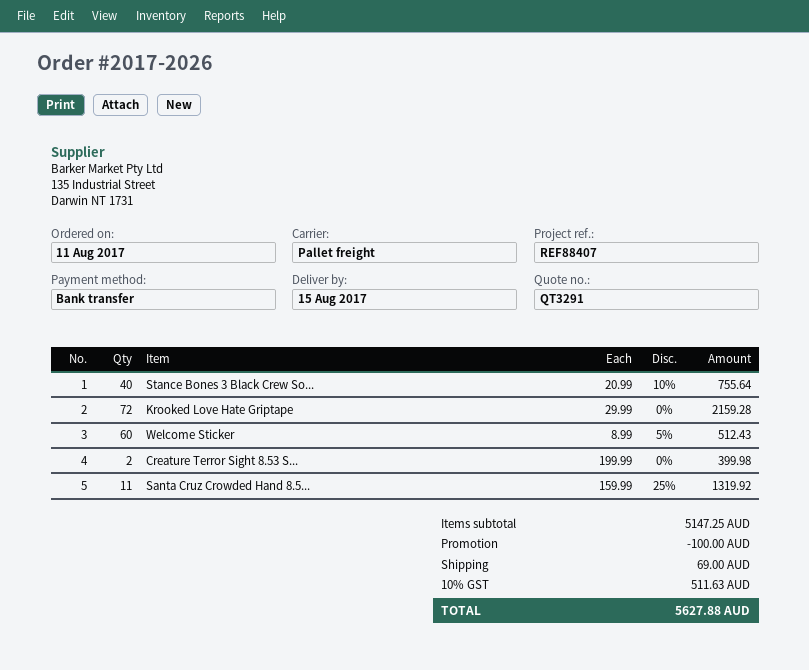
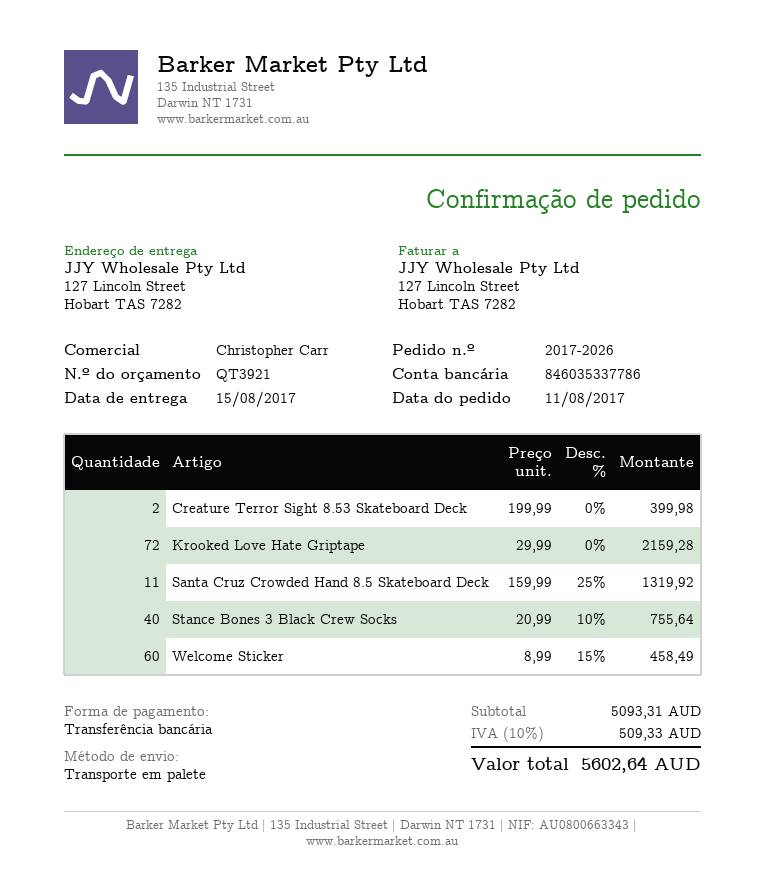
quote number: QT3291 -> QT3921
Welcome Sticker: 60 x 8.99 - 5% = 512.43 -> 60 x 8.99 - 15% = 458.49
subtotal: 5147.25 -> 5093.31
discount: 100.00 -> none
shipping: 69.00 -> none
tax: 10% = 511.63 -> 10% = 509.33
total: 5627.88 -> 5602.64

